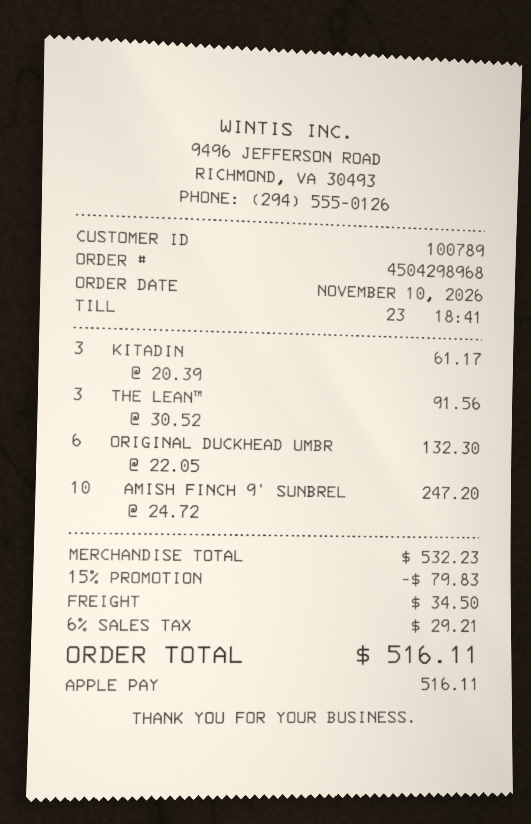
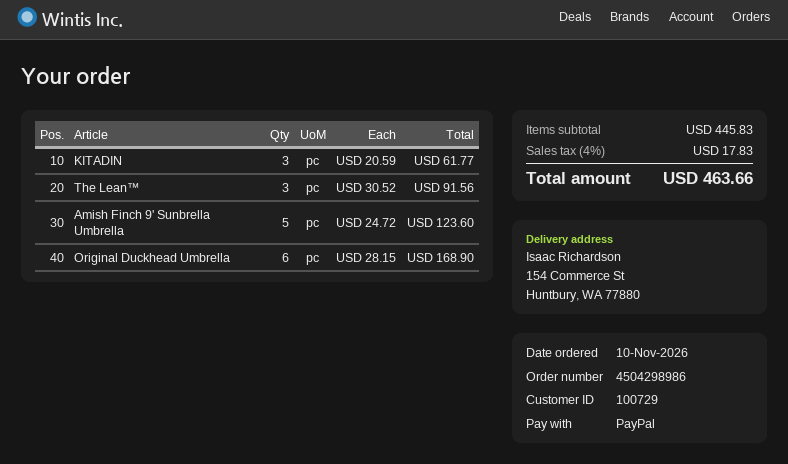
order number: 4504298968 -> 4504298986
customer number: 100789 -> 100729
payment method: Apple Pay -> PayPal
KITADIN: 3 x 20.39 = 61.17 -> 3 x 20.59 = 61.77
ORIGINAL DUCKHEAD UMBR: 6 x 22.05 = 132.30 -> 6 x 28.15 = 168.90
AMISH FINCH 9' SUNBREL: 10 x 24.72 = 247.20 -> 5 x 24.72 = 123.60
subtotal: 532.23 -> 445.83
discount: 15% = 79.83 -> none
shipping: 34.50 -> none
tax: 6% = 29.21 -> 4% = 17.83
total: 516.11 -> 463.66

